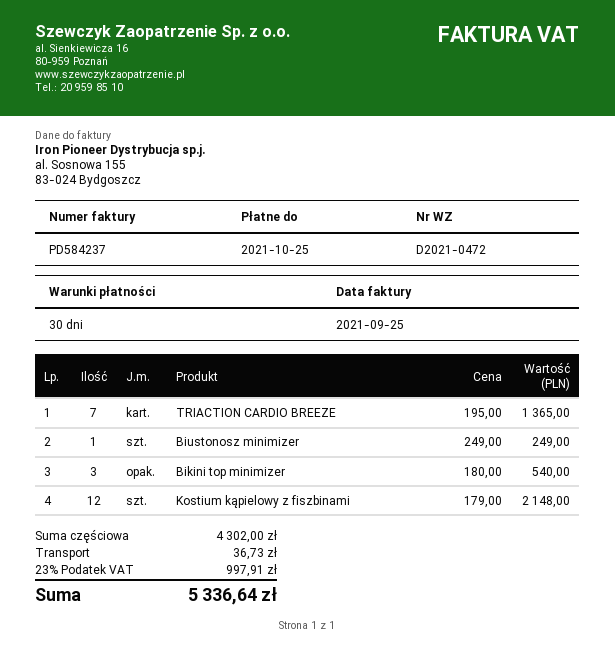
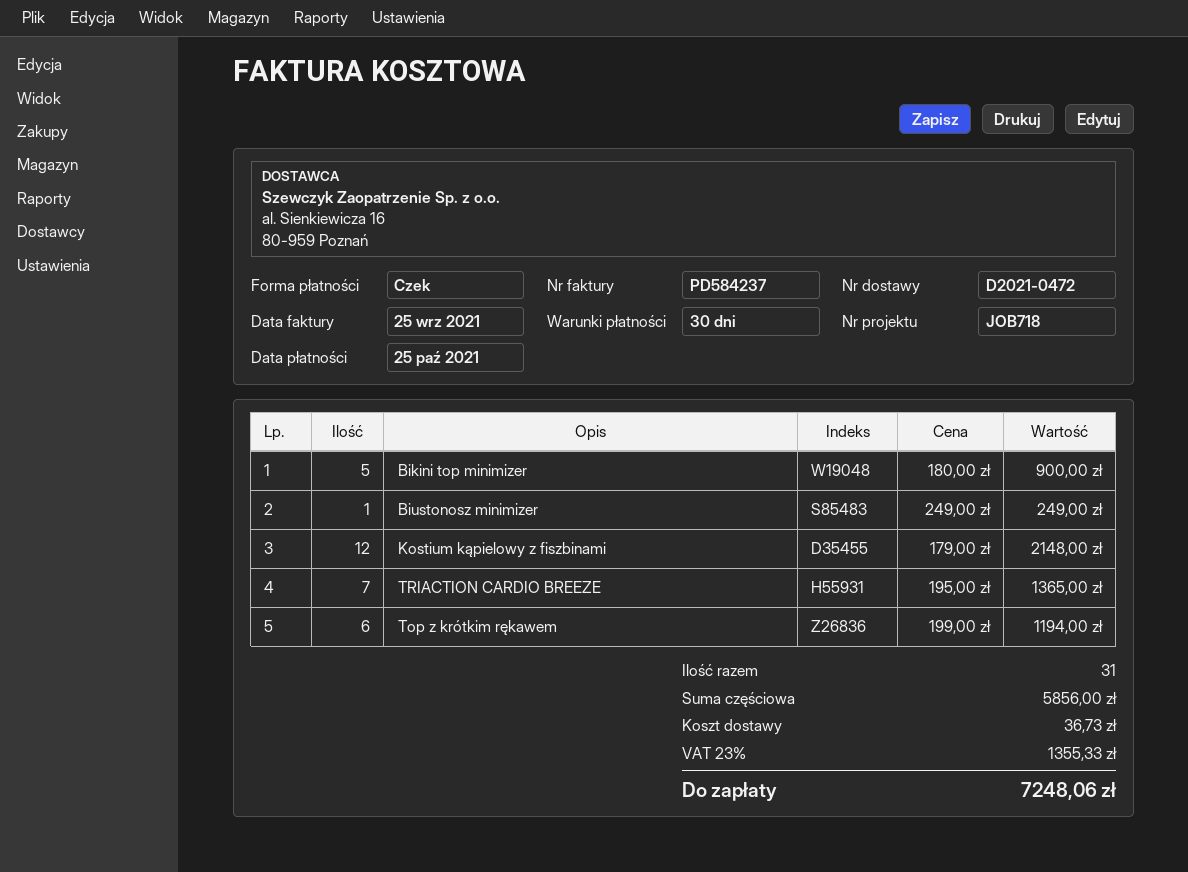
Bikini top minimizer: 3 x 180.00 = 540.00 -> 5 x 180.00 = 900.00
Top z krótkim rękawem: none -> 6 x 199.00 = 1194.00
subtotal: 4302.00 -> 5856.00
tax: 23% = 997.91 -> 23% = 1355.33
total: 5336.64 -> 7248.06

